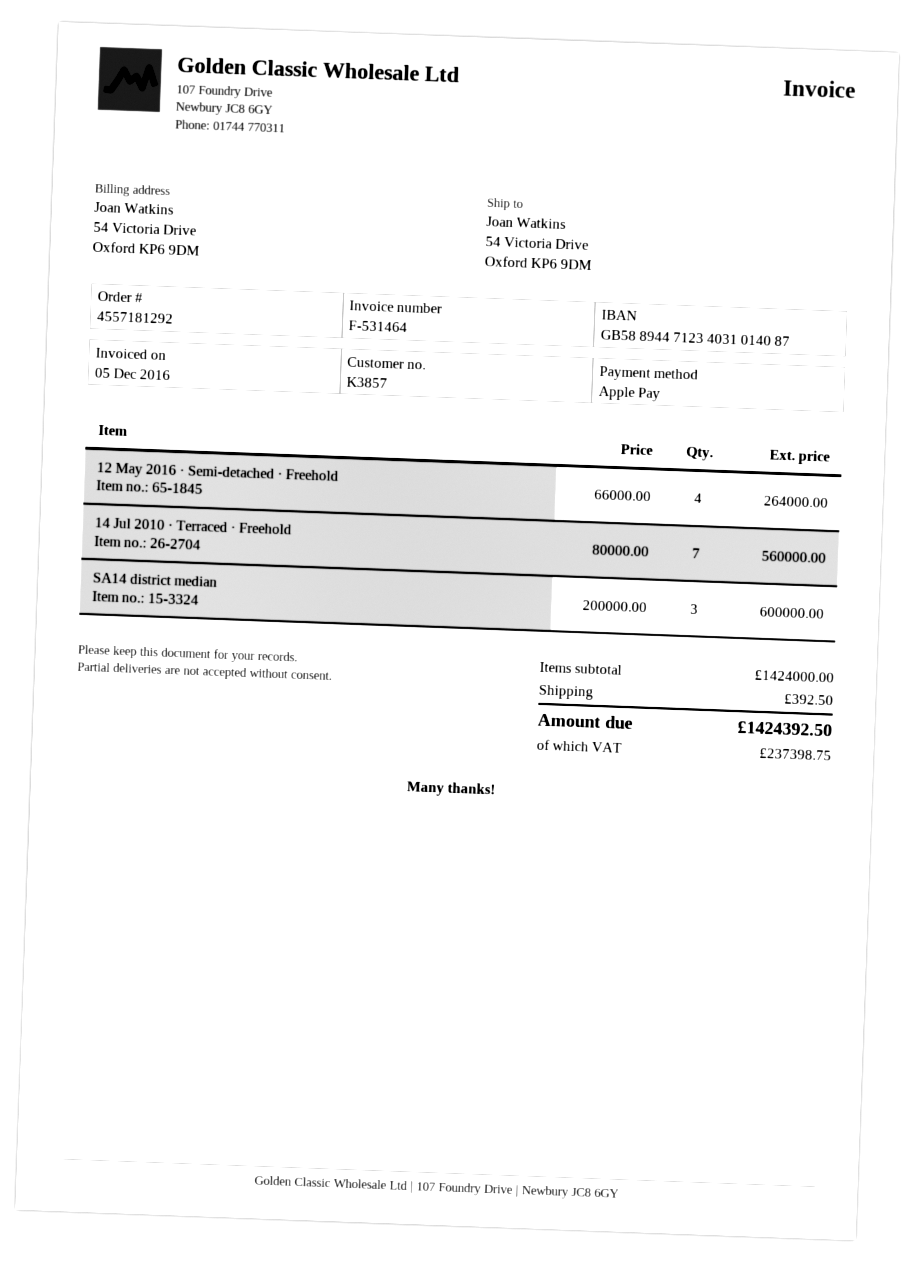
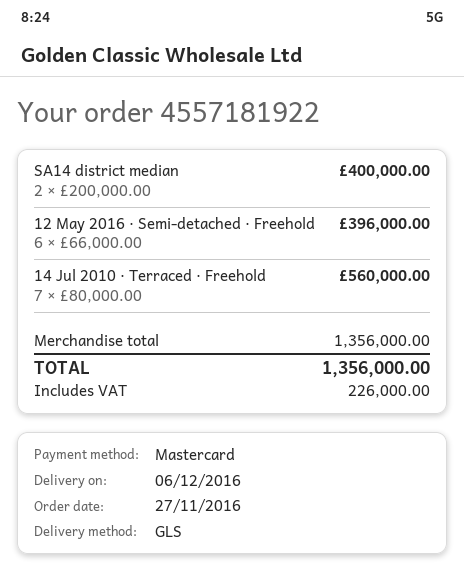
order number: 4557181292 -> 4557181922
payment method: Apple Pay -> Mastercard
12 May 2016 · Semi-detached · Freehold: 4 x 66000.00 = 264000.00 -> 6 x 66000.00 = 396000.00
SA14 district median: 3 x 200000.00 = 600000.00 -> 2 x 200000.00 = 400000.00
subtotal: 1424000.00 -> 1356000.00
shipping: 392.50 -> none
tax: 237398.75 -> 226000.00
total: 1424392.50 -> 1356000.00

